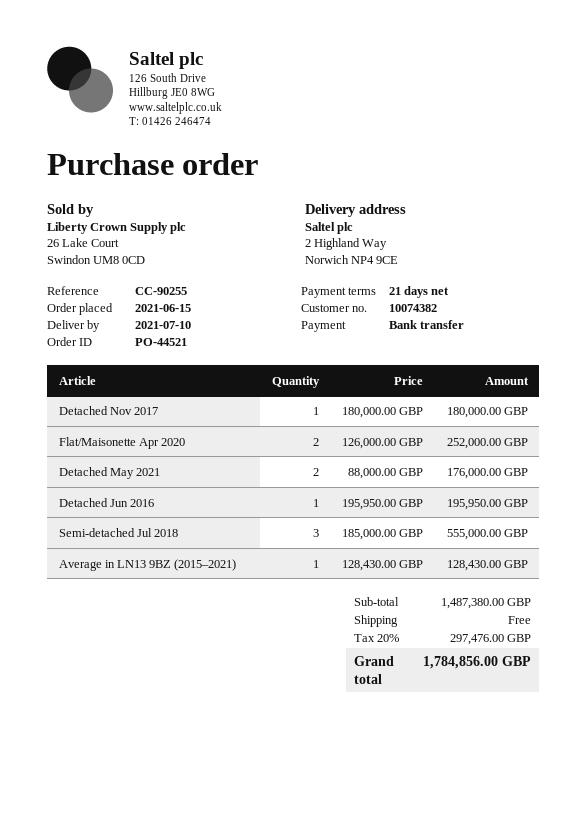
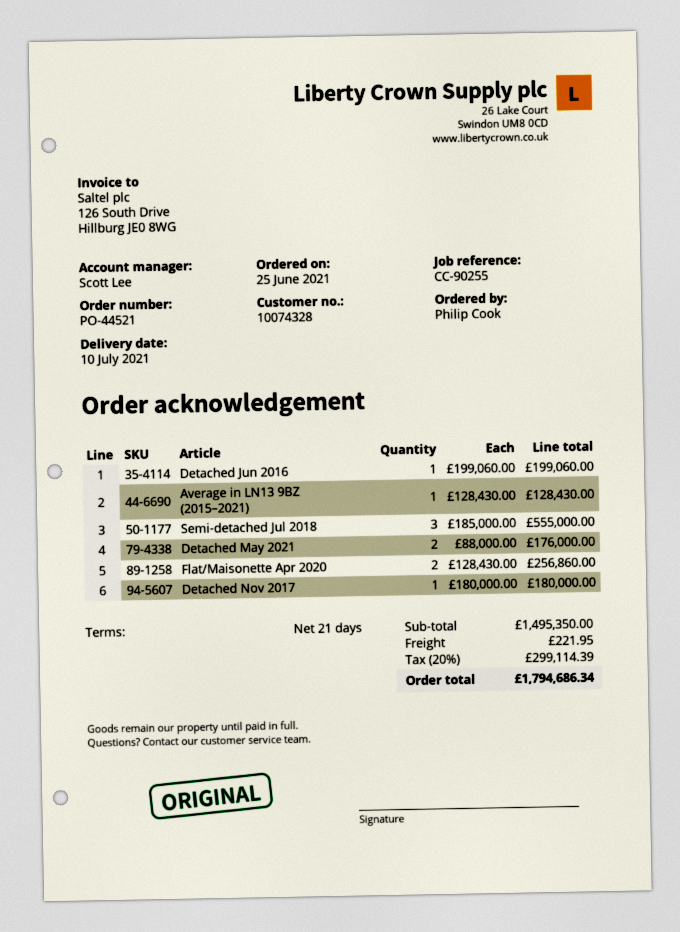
order date: 2021-06-15 -> 2021-06-25
customer number: 10074382 -> 10074328
Flat/Maisonette Apr 2020: 2 x 126000.00 = 252000.00 -> 2 x 128430.00 = 256860.00
Detached Jun 2016: 1 x 195950.00 = 195950.00 -> 1 x 199060.00 = 199060.00
subtotal: 1487380.00 -> 1495350.00
shipping: 0.00 -> 221.95
tax: 20% = 297476.00 -> 20% = 299114.39
total: 1784856.00 -> 1794686.34

